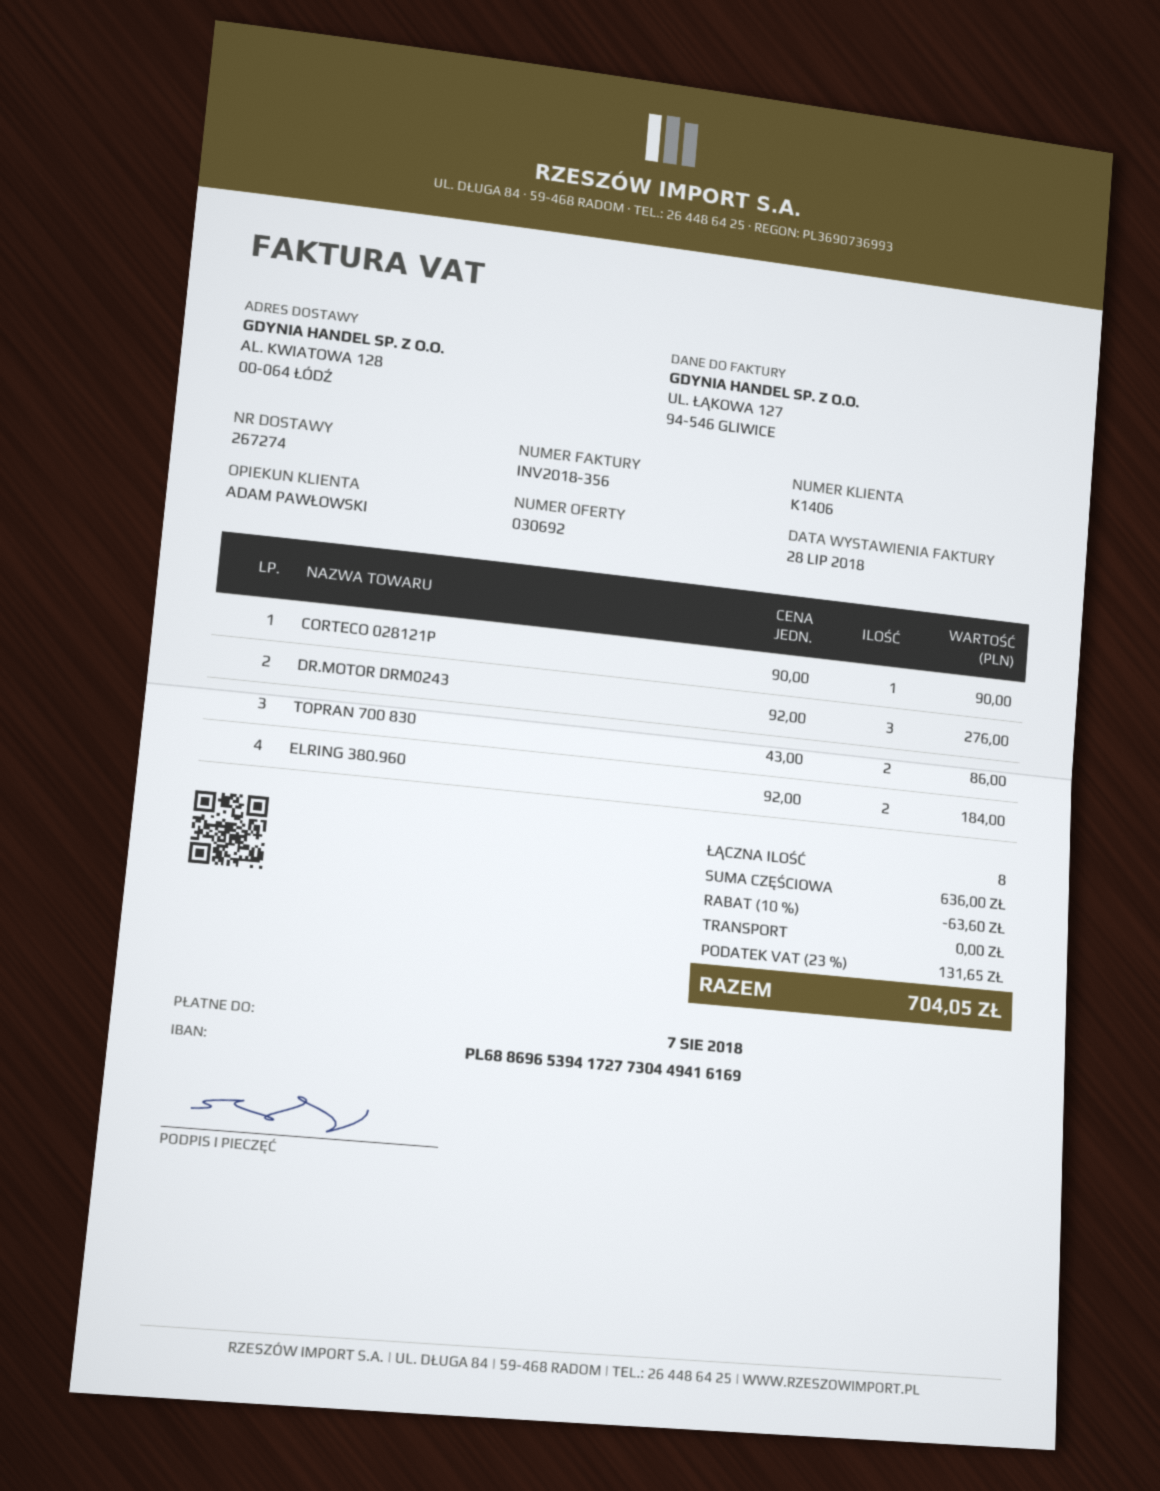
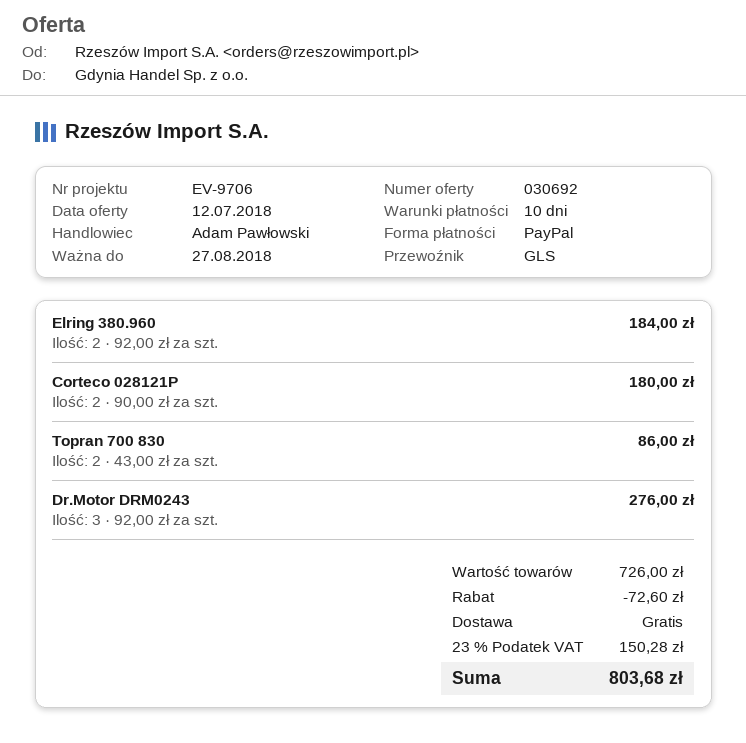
CORTECO 028121P: 1 x 90.00 = 90.00 -> 2 x 90.00 = 180.00
subtotal: 636.00 -> 726.00
discount: 63.60 -> 72.60
tax: 23% = 131.65 -> 23% = 150.28
total: 704.05 -> 803.68

